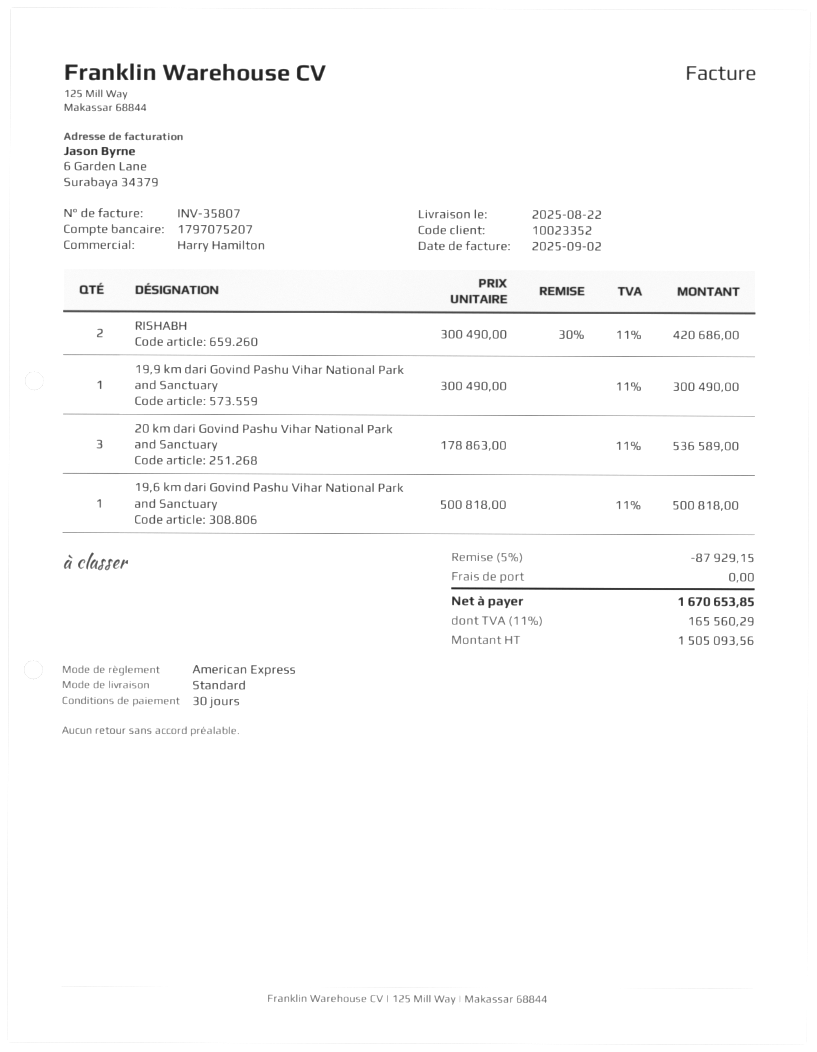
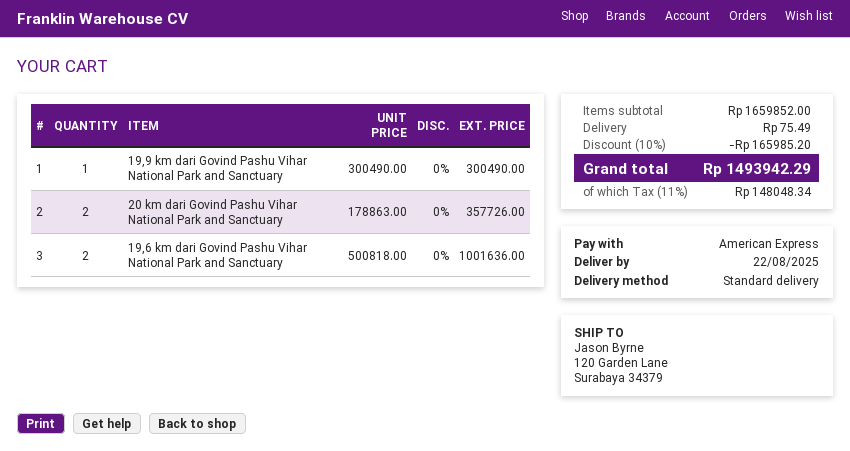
RISHABH: 2 x 300490.00 - 30% = 420686.00 -> none
20 km dari Govind Pashu Vihar National Park and Sanctuary: 3 x 178863.00 = 536589.00 -> 2 x 178863.00 = 357726.00
19,6 km dari Govind Pashu Vihar National Park and Sanctuary: 1 x 500818.00 = 500818.00 -> 2 x 500818.00 = 1001636.00
discount: 5% = 87929.15 -> 10% = 165985.20
shipping: 0.00 -> 75.49
tax: 11% = 165560.29 -> 11% = 148048.34
total: 1670653.85 -> 1493942.29

